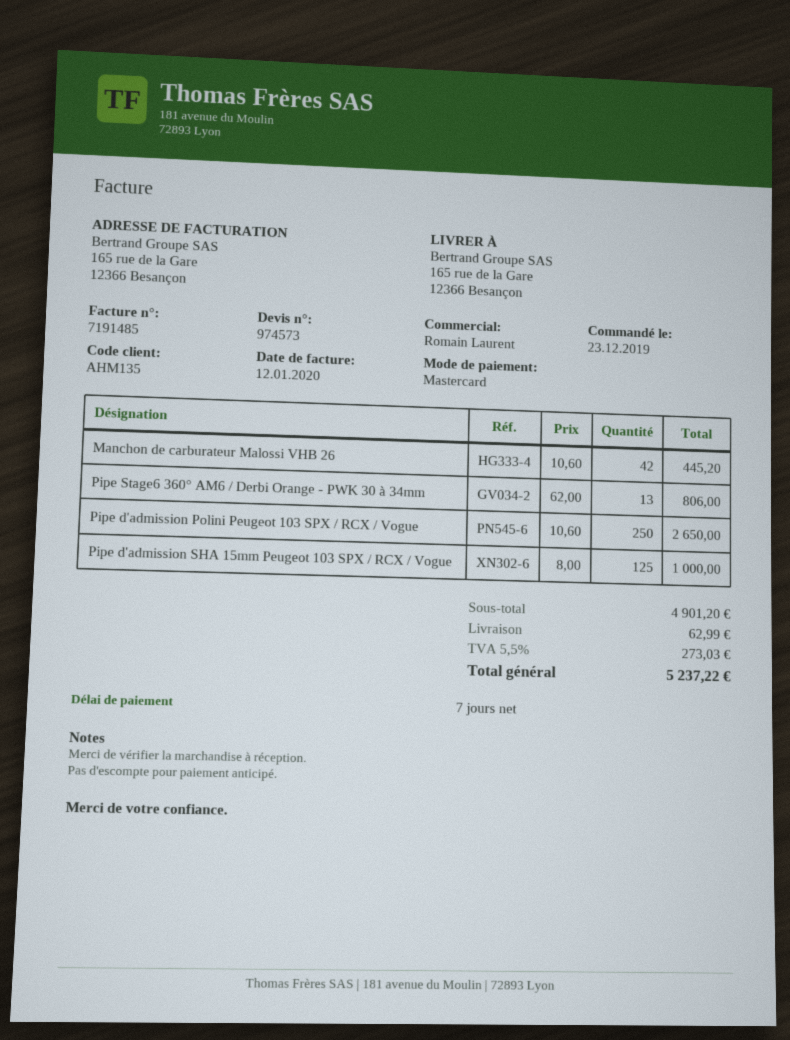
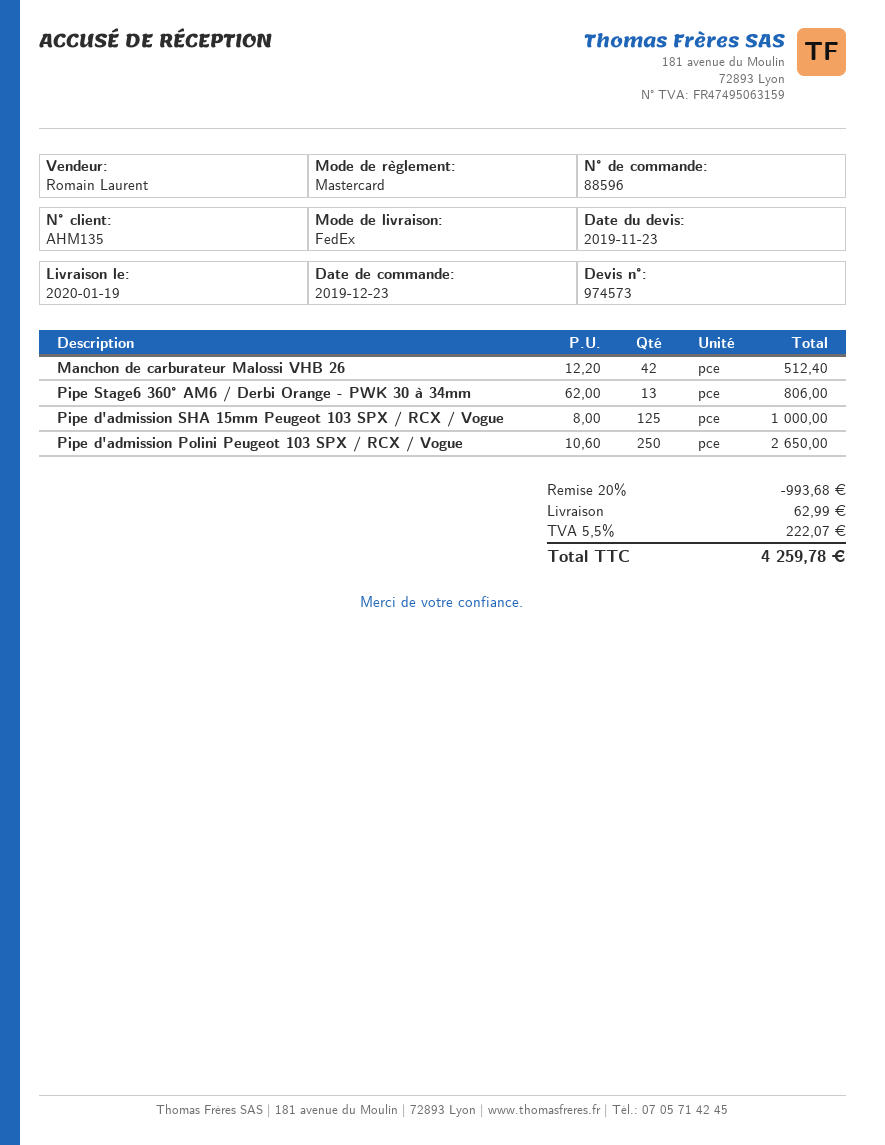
Manchon de carburateur Malossi VHB 26: 42 x 10.60 = 445.20 -> 42 x 12.20 = 512.40
discount: none -> 20% = 993.68
tax: 5.5% = 273.03 -> 5.5% = 222.07
total: 5237.22 -> 4259.78

